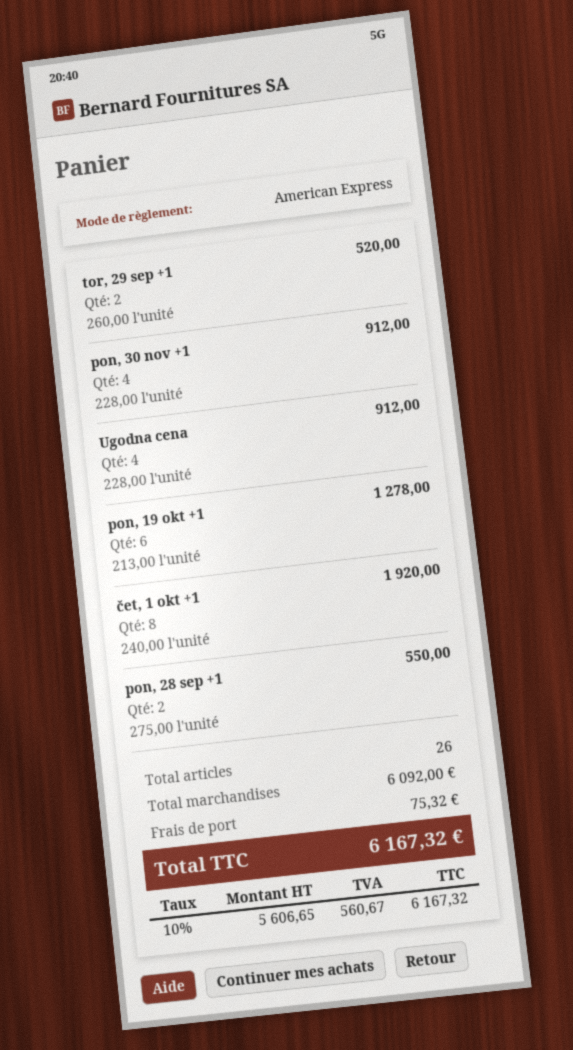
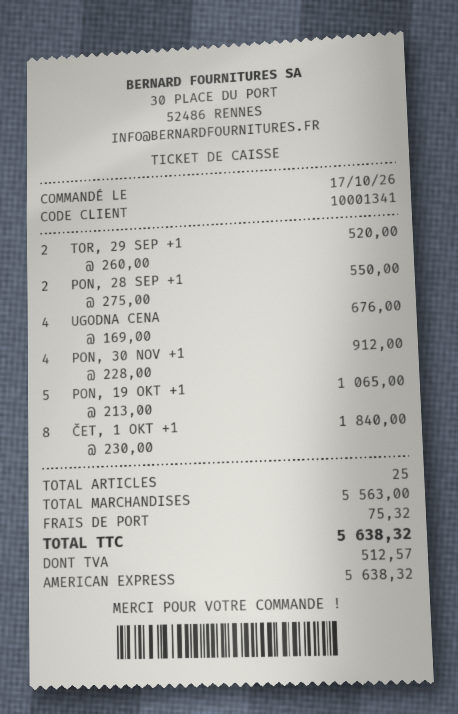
Ugodna cena: 4 x 228.00 = 912.00 -> 4 x 169.00 = 676.00
pon, 19 okt +1: 6 x 213.00 = 1278.00 -> 5 x 213.00 = 1065.00
čet, 1 okt +1: 8 x 240.00 = 1920.00 -> 8 x 230.00 = 1840.00
total quantity: 26 -> 25
subtotal: 6092.00 -> 5563.00
tax: 560.67 -> 512.57
total: 6167.32 -> 5638.32

